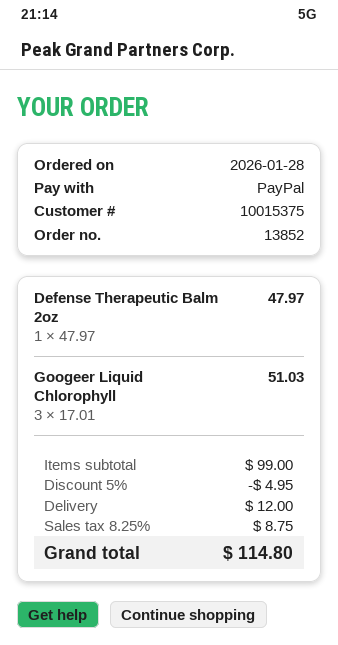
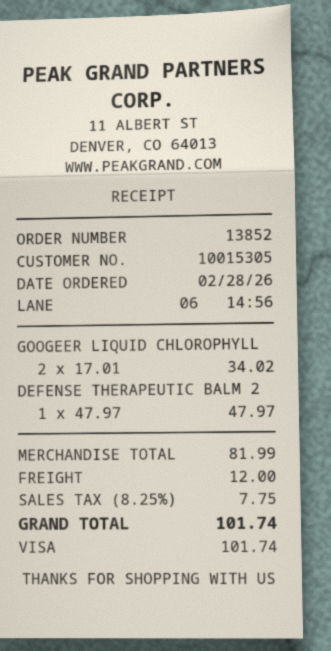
order date: 2026-01-28 -> 2026-02-28
customer number: 10015375 -> 10015305
payment method: PayPal -> Visa
Googeer Liquid Chlorophyll: 3 x 17.01 = 51.03 -> 2 x 17.01 = 34.02
subtotal: 99.00 -> 81.99
discount: 5% = 4.95 -> none
tax: 8.25% = 8.75 -> 8.25% = 7.75
total: 114.80 -> 101.74

